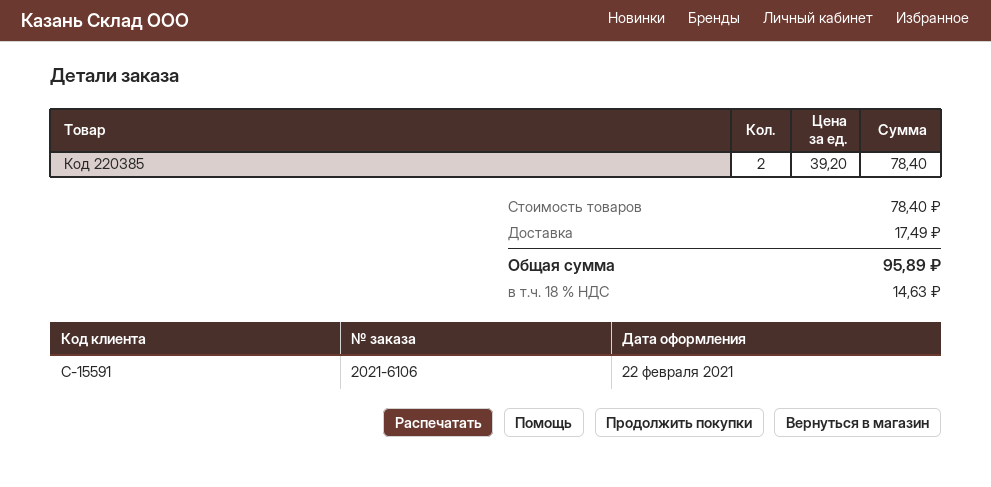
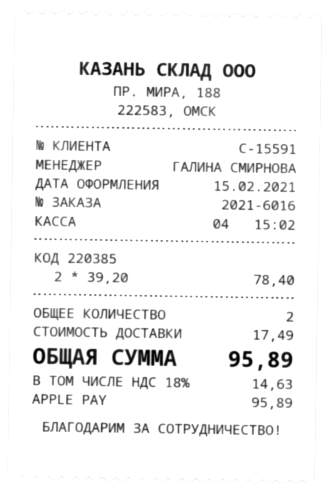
order number: 2021-6106 -> 2021-6016
order date: 2021-02-22 -> 2021-02-15

